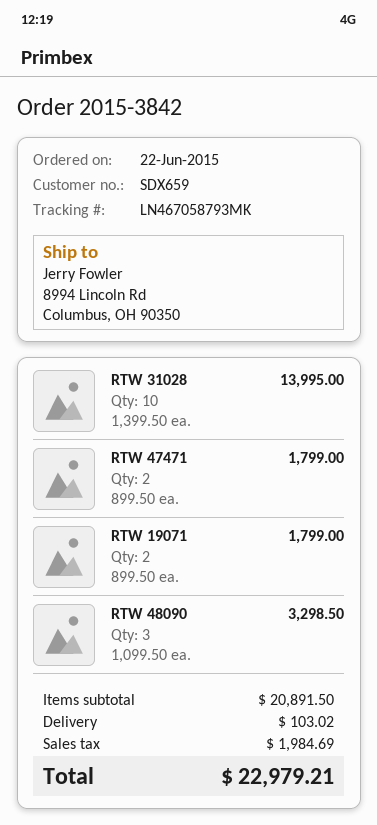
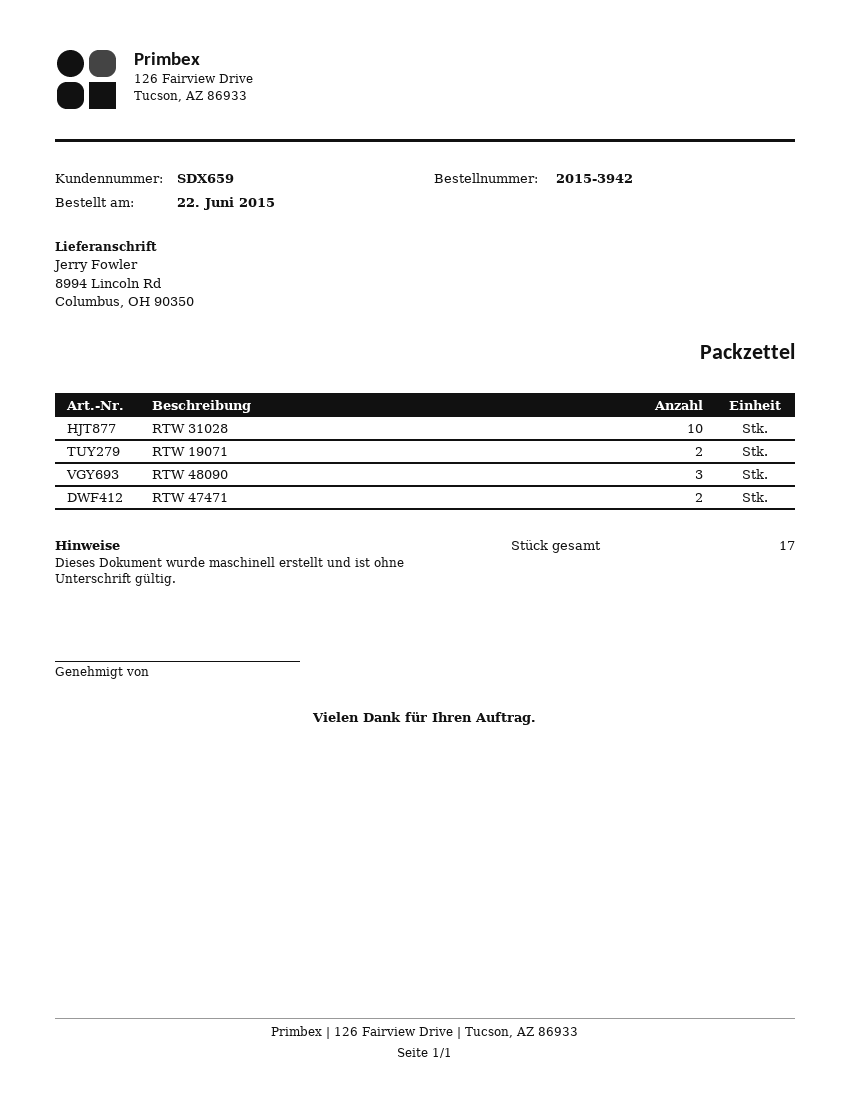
order number: 2015-3842 -> 2015-3942

